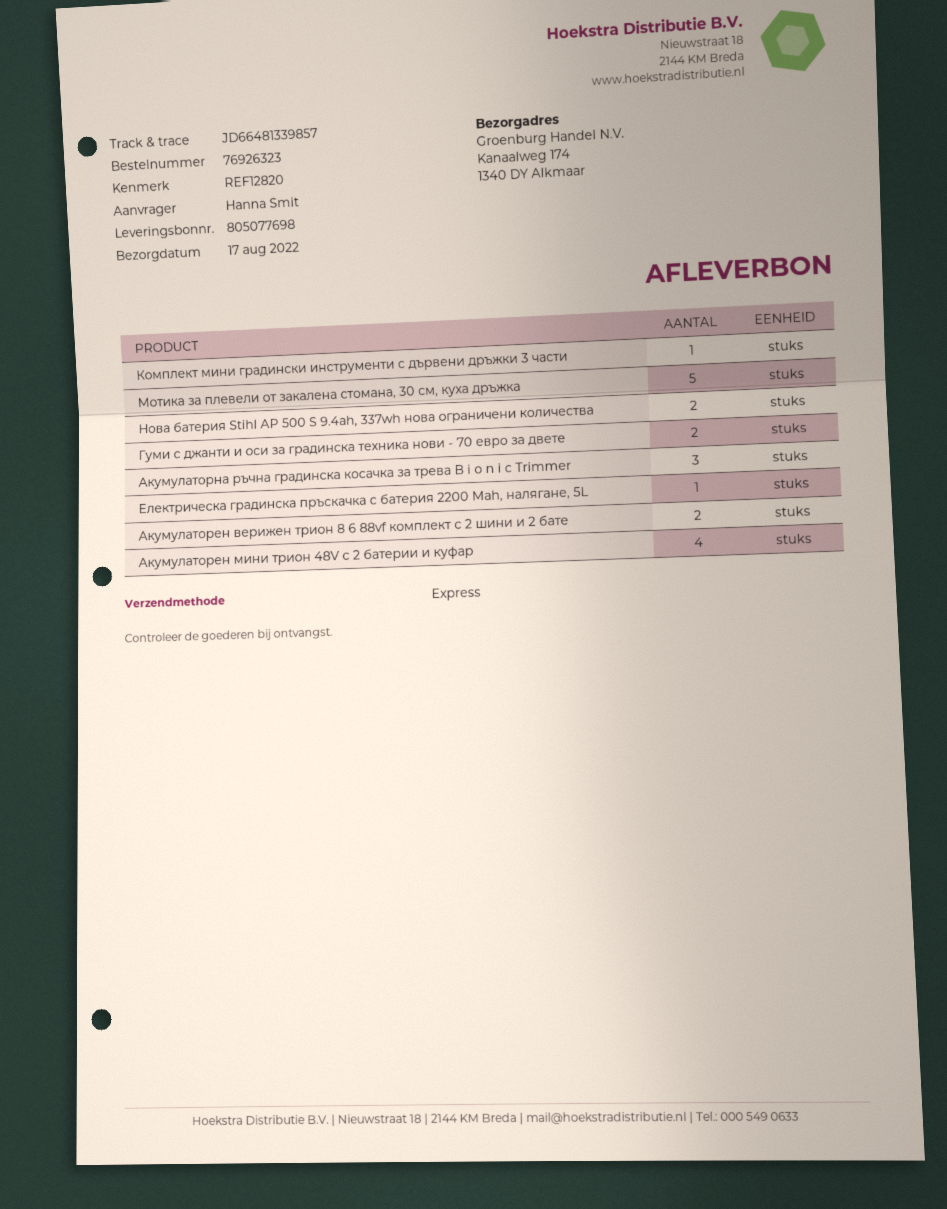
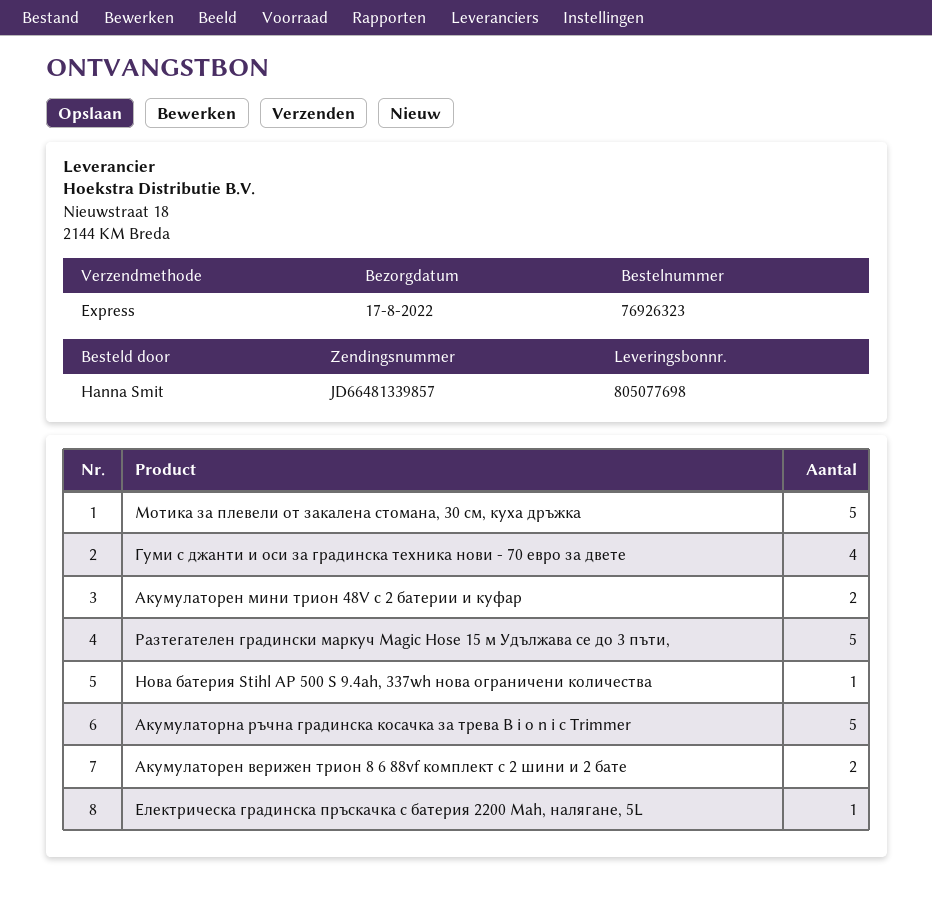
Комплект мини градински инструменти с дървени дръжки 3 части: 1 -> none
Нова батерия Stihl AP 500 S 9.4ah, 337wh нова ограничени количества: 2 -> 1
Гуми с джанти и оси за градинска техника нови - 70 евро за двете: 2 -> 4
Акумулаторна ръчна градинска косачка за трева B i o n i c Trimmer: 3 -> 5
Акумулаторен мини трион 48V с 2 батерии и куфар: 4 -> 2
Разтегателен градински маркуч Magic Hose 15 м Удължава се до 3 пъти,: none -> 5

